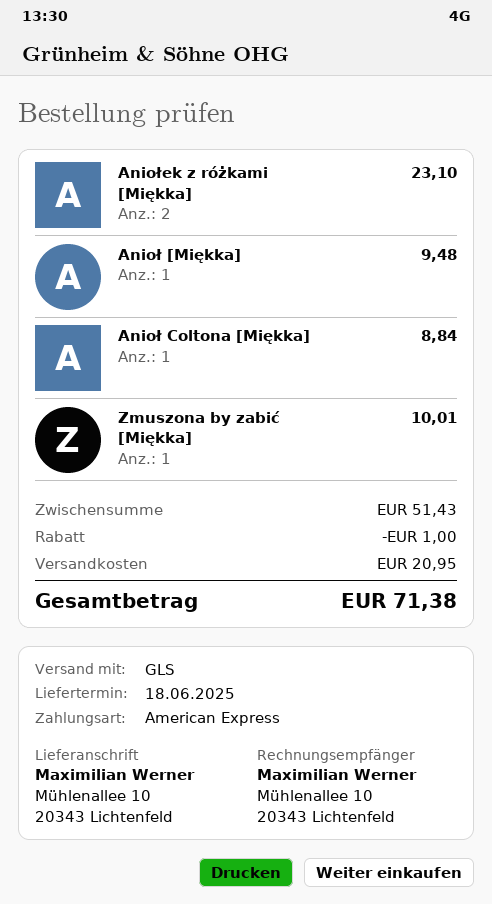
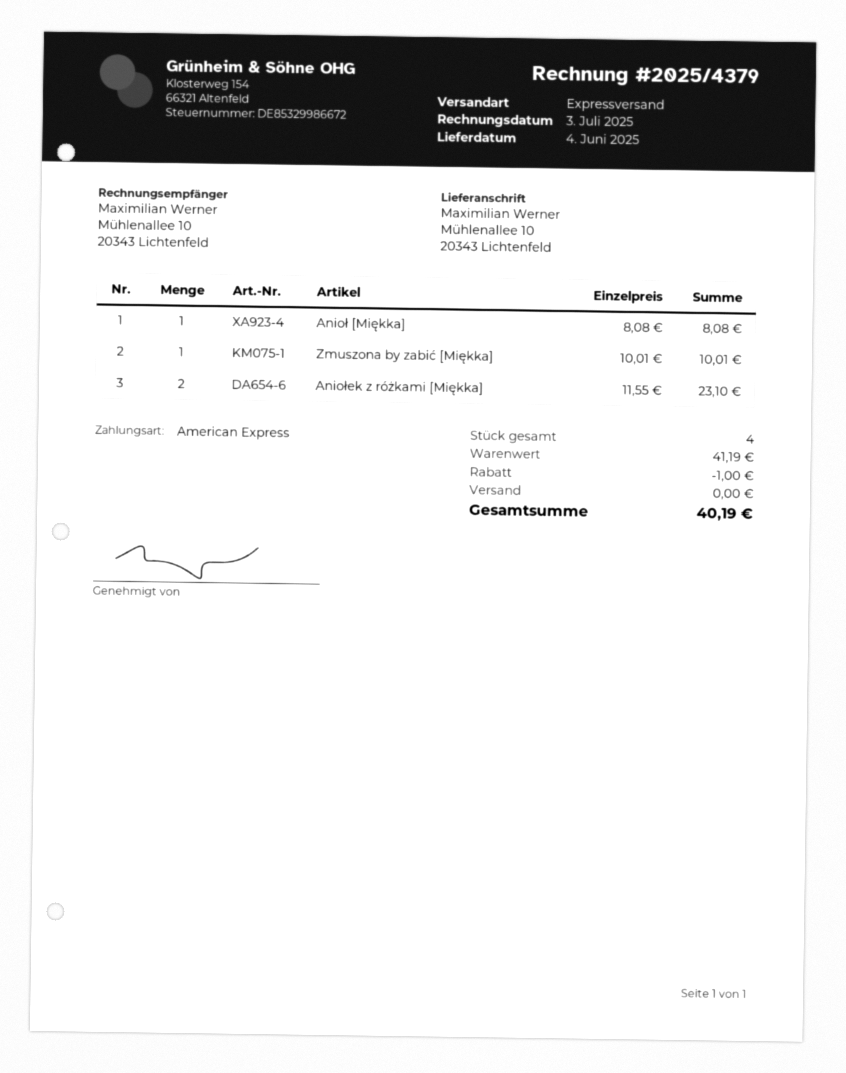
delivery date: 2025-06-18 -> 2025-06-04
shipping method: GLS -> express
Anioł [Miękka]: 1 for 9.48 -> 1 for 8.08
Anioł Coltona [Miękka]: 1 for 8.84 -> none
subtotal: 51.43 -> 41.19
shipping: 20.95 -> 0.00
total: 71.38 -> 40.19

